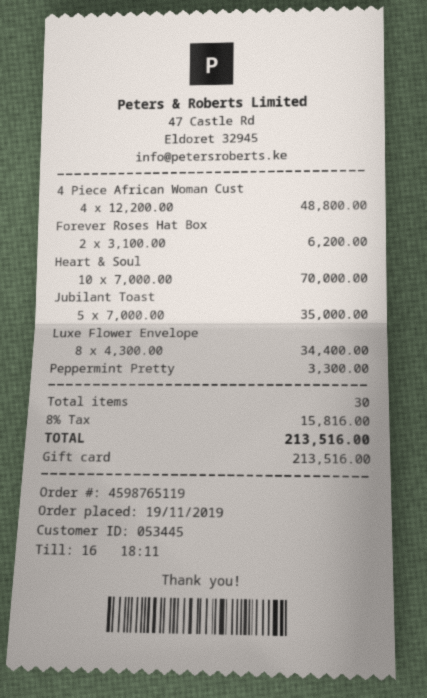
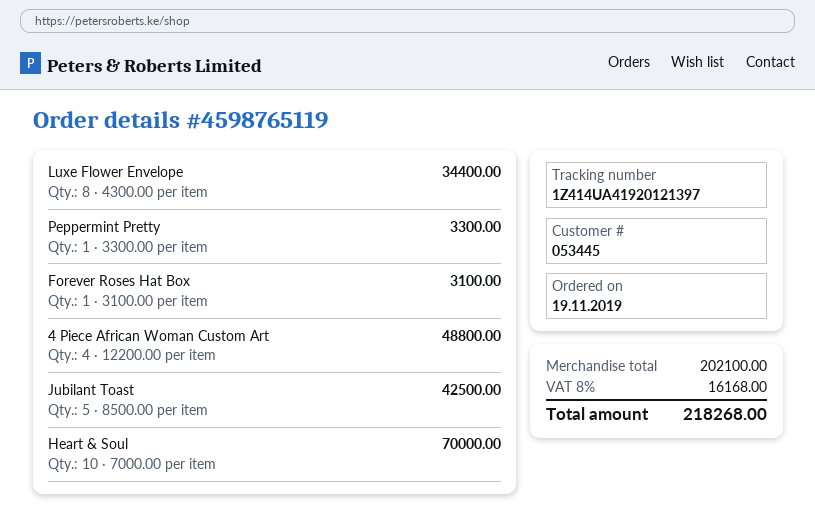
Forever Roses Hat Box: 2 x 3100.00 = 6200.00 -> 1 x 3100.00 = 3100.00
Jubilant Toast: 5 x 7000.00 = 35000.00 -> 5 x 8500.00 = 42500.00
tax: 8% = 15816.00 -> 8% = 16168.00
total: 213516.00 -> 218268.00

